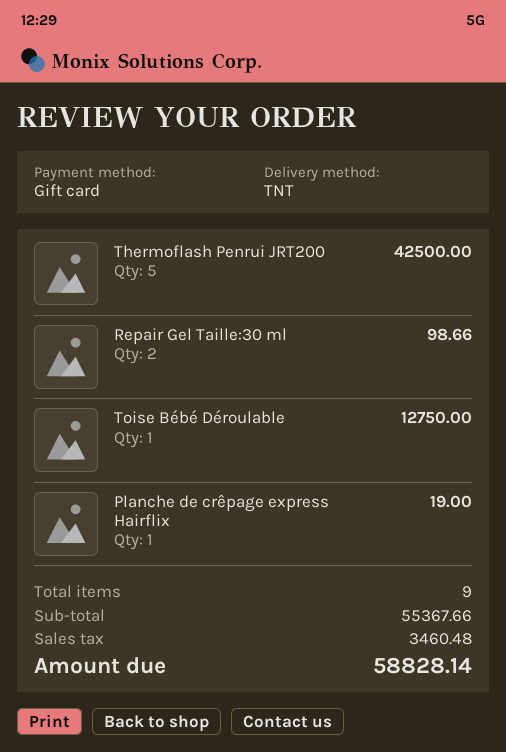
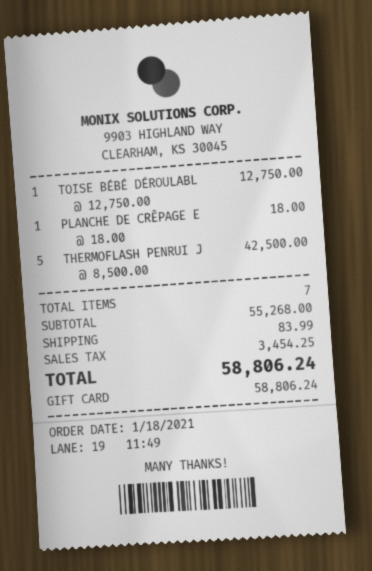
Repair Gel Taille:30 ml: 2 for 98.66 -> none
Planche de crêpage express Hairflix: 1 for 19.00 -> 1 for 18.00
total quantity: 9 -> 7
subtotal: 55367.66 -> 55268.00
shipping: none -> 83.99
tax: 3460.48 -> 3454.25
total: 58828.14 -> 58806.24

